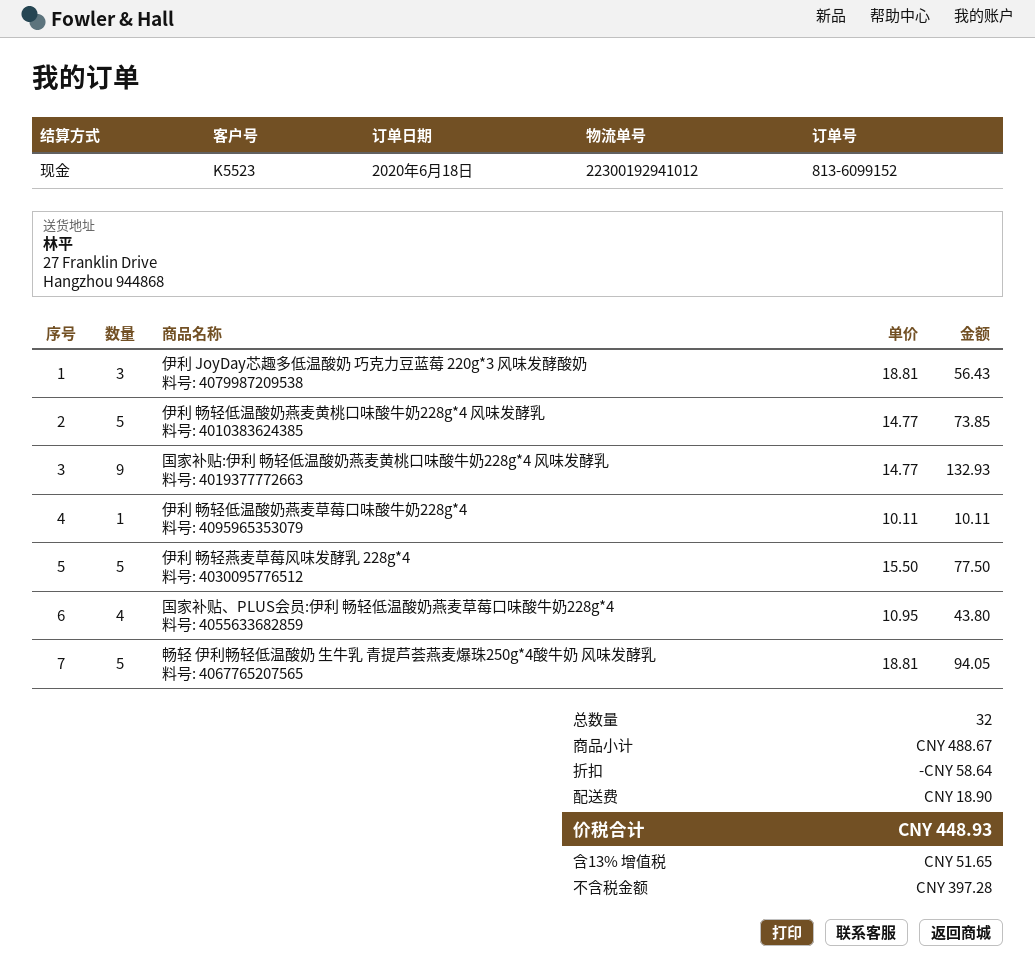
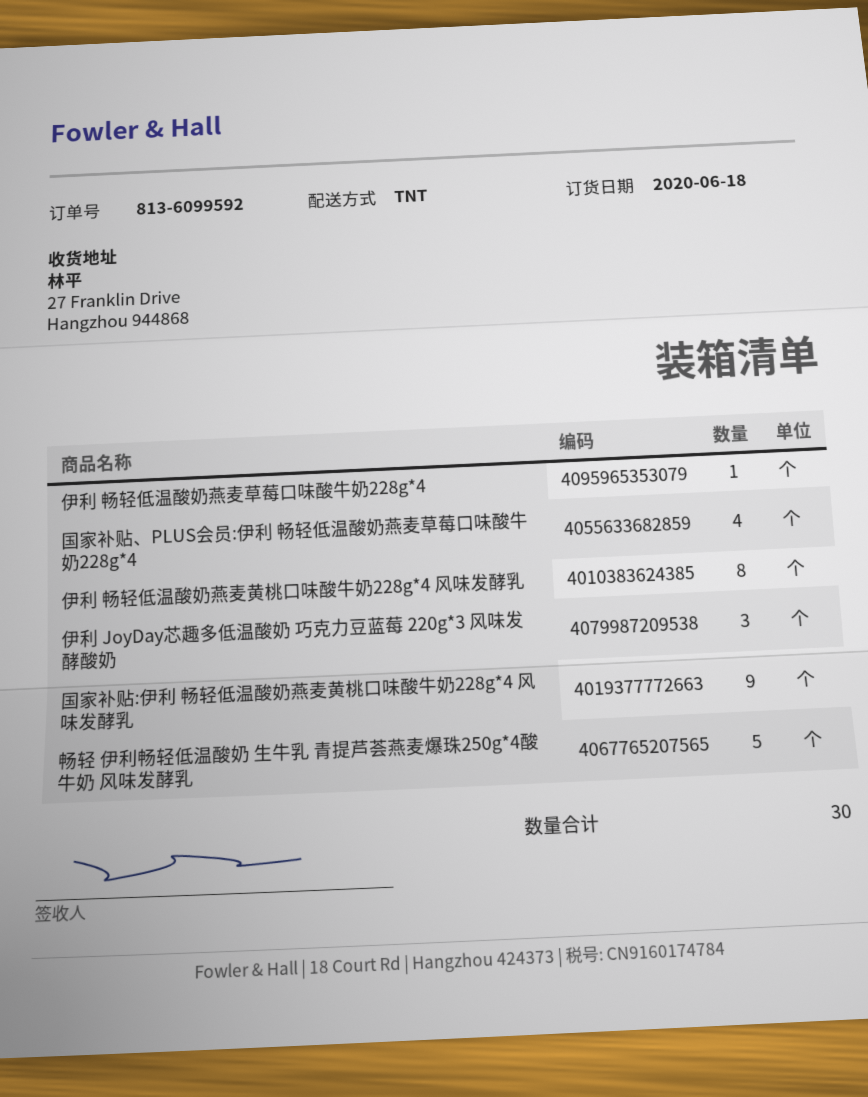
order number: 813-6099152 -> 813-6099592
伊利 畅轻低温酸奶燕麦黄桃口味酸牛奶228g*4 风味发酵乳: 5 -> 8
伊利 畅轻燕麦草莓风味发酵乳 228g*4: 5 -> none
total quantity: 32 -> 30

